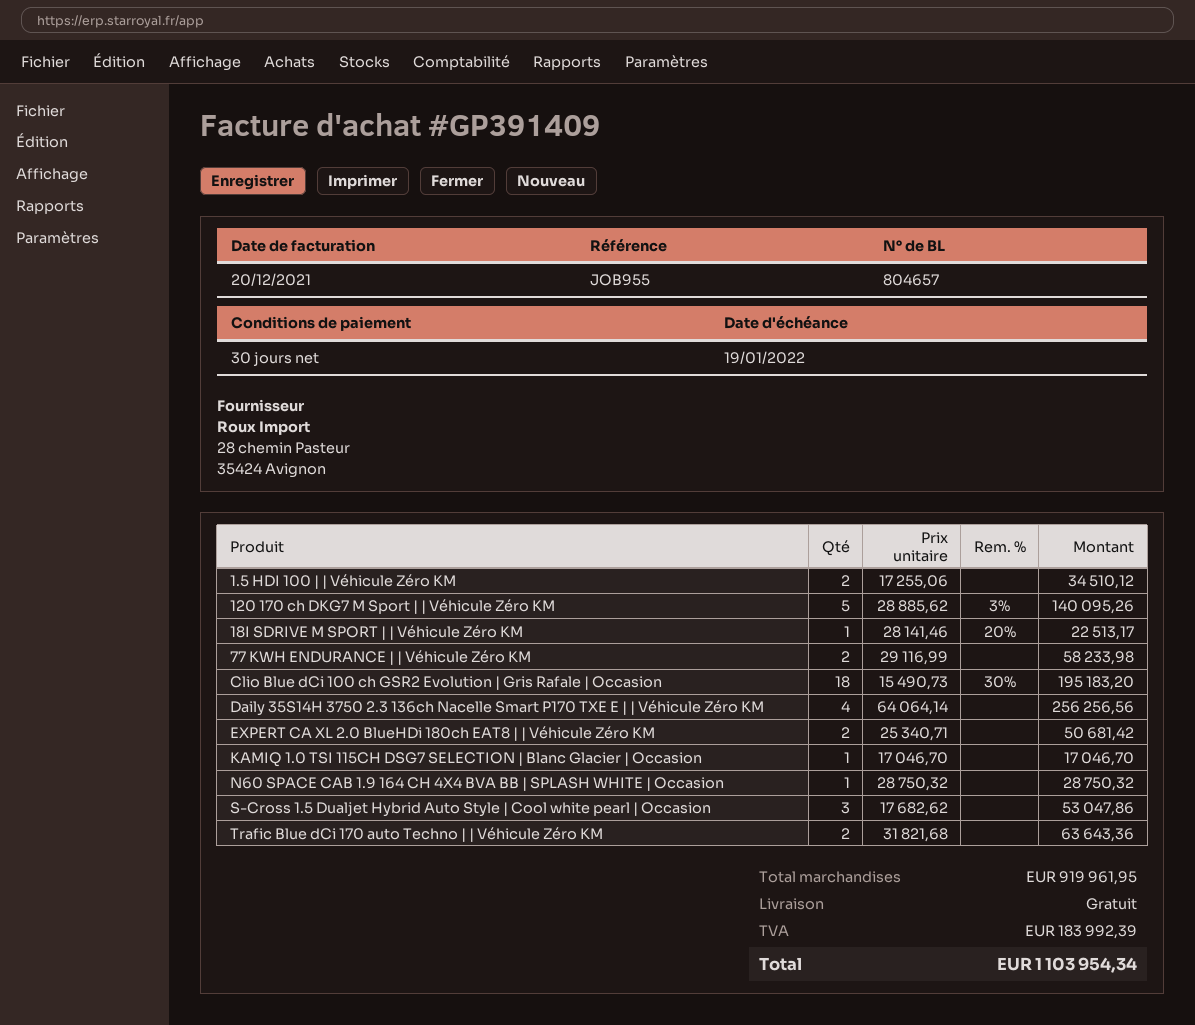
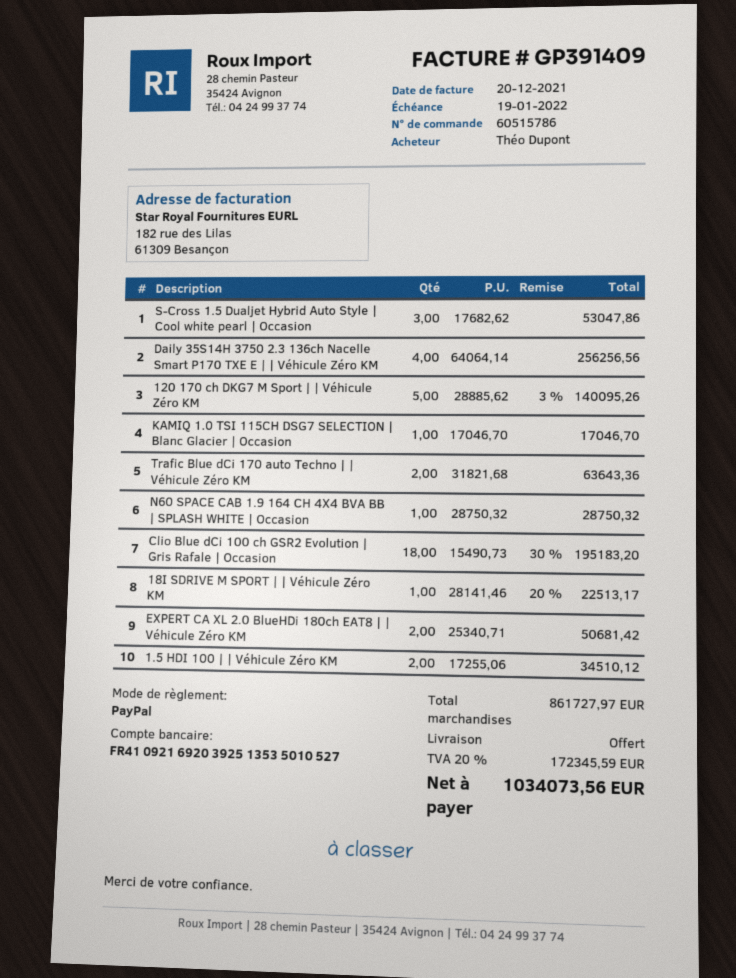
77 KWH ENDURANCE | | Véhicule Zéro KM: 2 x 29116.99 = 58233.98 -> none
subtotal: 919961.95 -> 861727.97
tax: 183992.39 -> 172345.59
total: 1103954.34 -> 1034073.56

